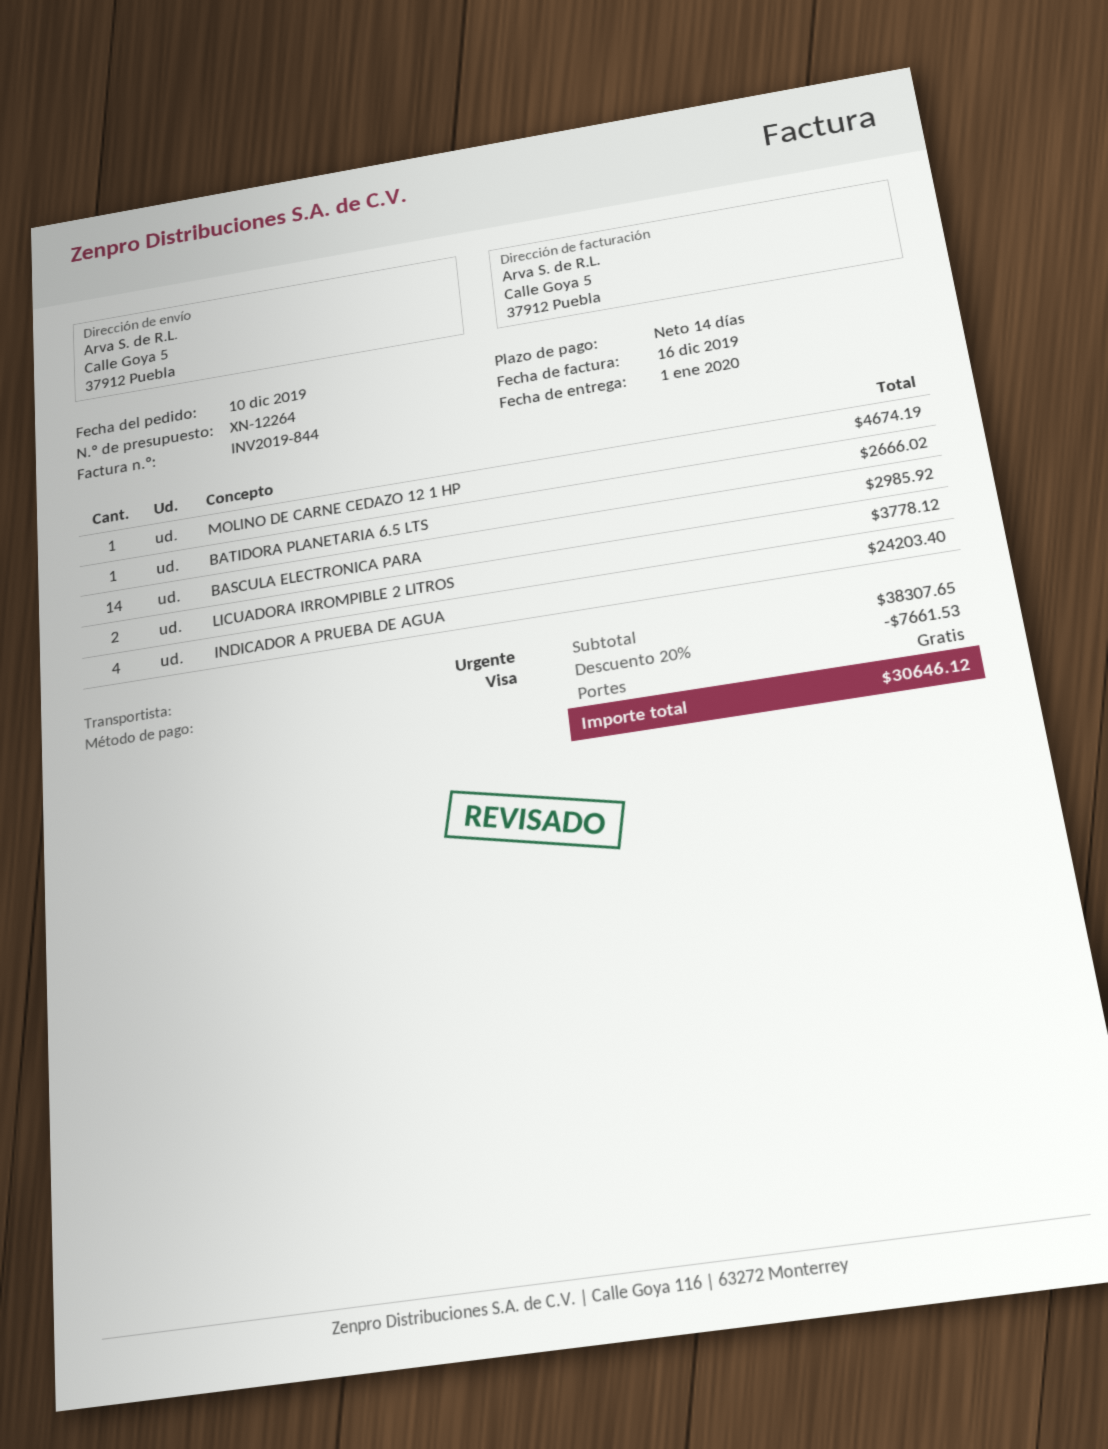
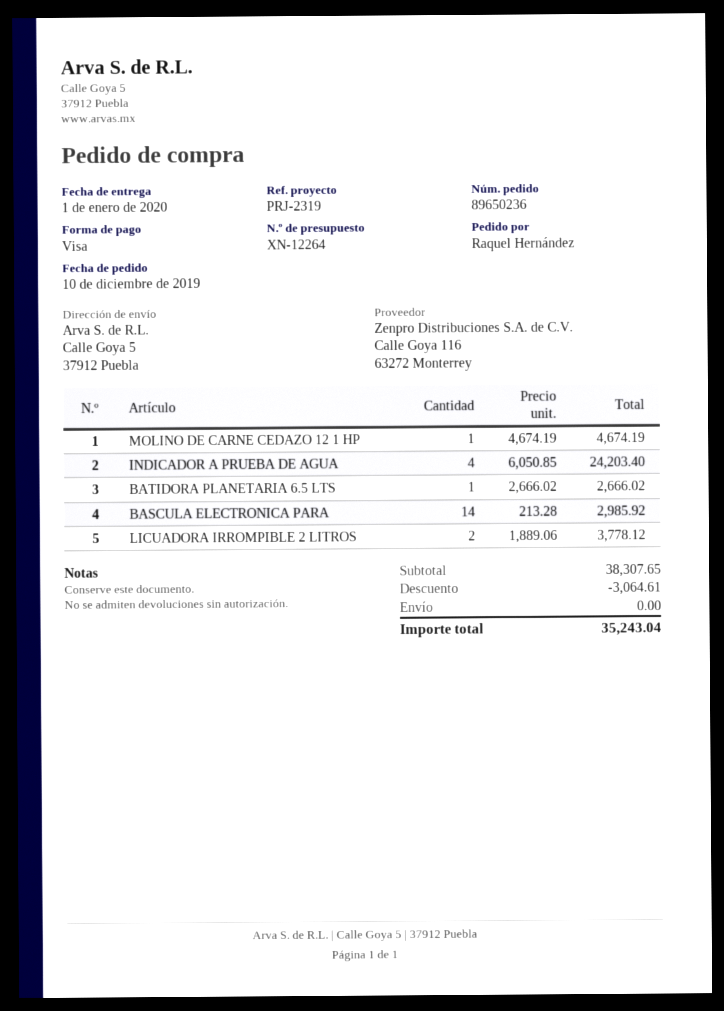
discount: 7661.53 -> 3064.61
total: 30646.12 -> 35243.04

